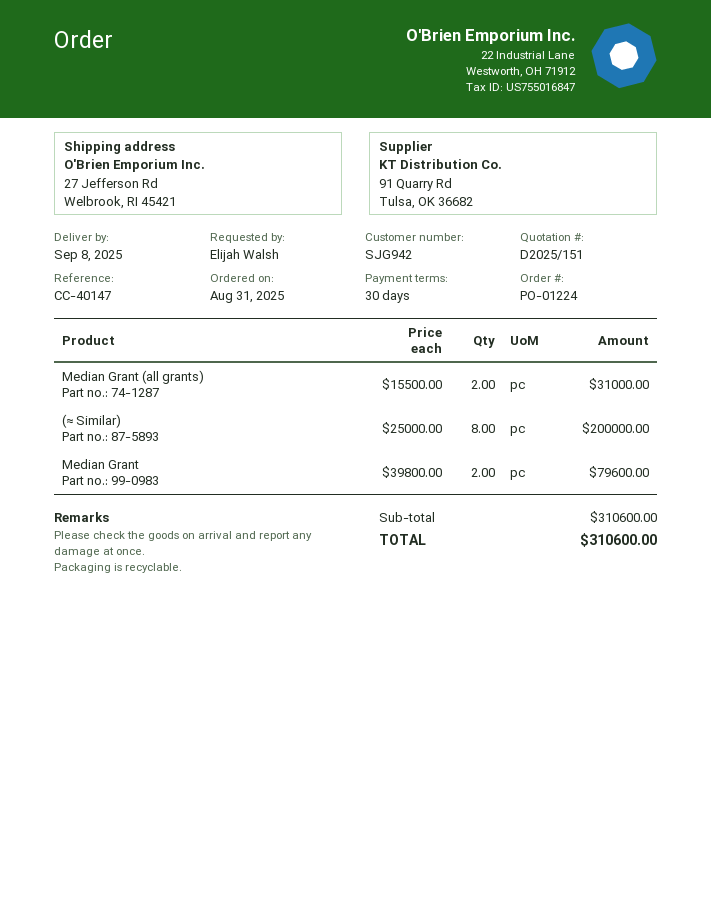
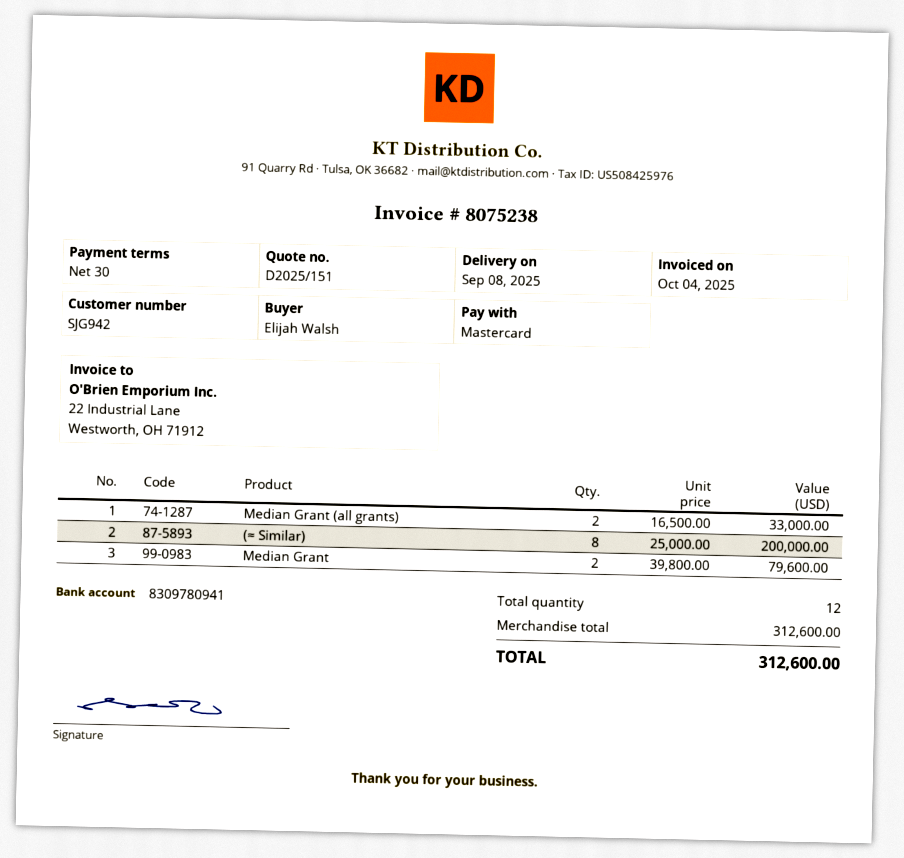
Median Grant (all grants): 2 x 15500.00 = 31000.00 -> 2 x 16500.00 = 33000.00
subtotal: 310600.00 -> 312600.00
total: 310600.00 -> 312600.00

